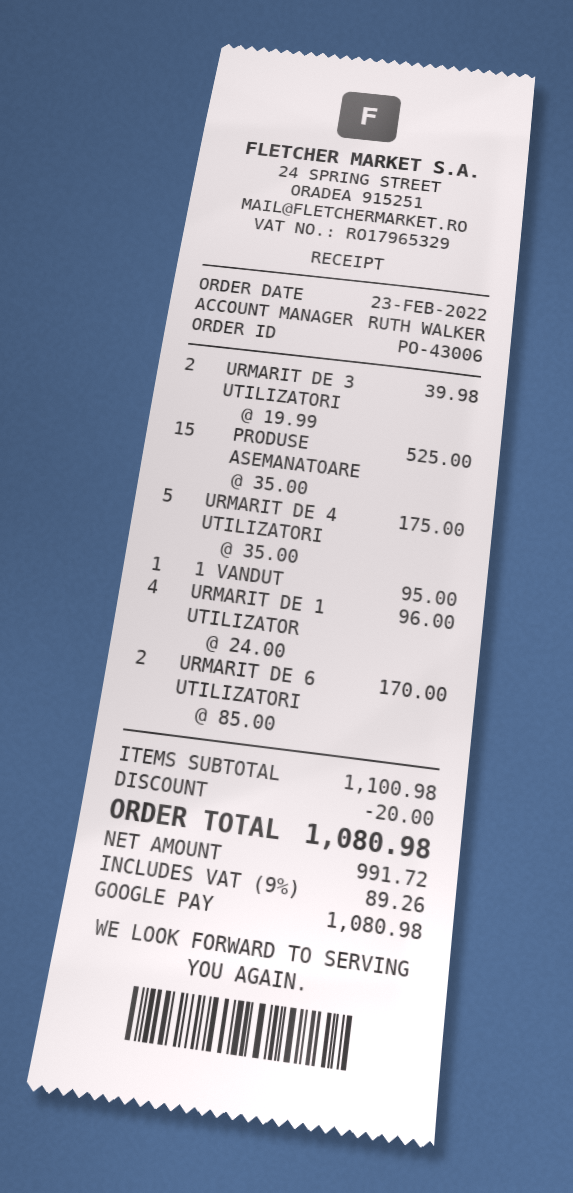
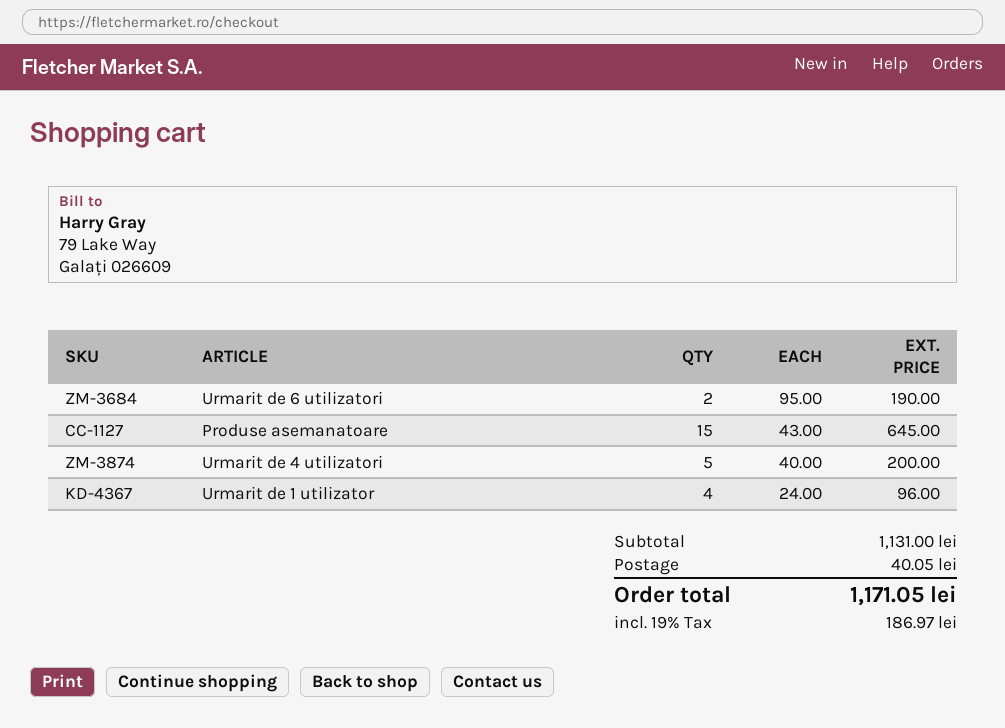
URMARIT DE 3 UTILIZATORI: 2 x 19.99 = 39.98 -> none
PRODUSE ASEMANATOARE: 15 x 35.00 = 525.00 -> 15 x 43.00 = 645.00
URMARIT DE 4 UTILIZATORI: 5 x 35.00 = 175.00 -> 5 x 40.00 = 200.00
1 VANDUT: 1 x 95.00 = 95.00 -> none
URMARIT DE 6 UTILIZATORI: 2 x 85.00 = 170.00 -> 2 x 95.00 = 190.00
subtotal: 1100.98 -> 1131.00
discount: 20.00 -> none
shipping: none -> 40.05
tax: 9% = 89.26 -> 19% = 186.97
total: 1080.98 -> 1171.05

